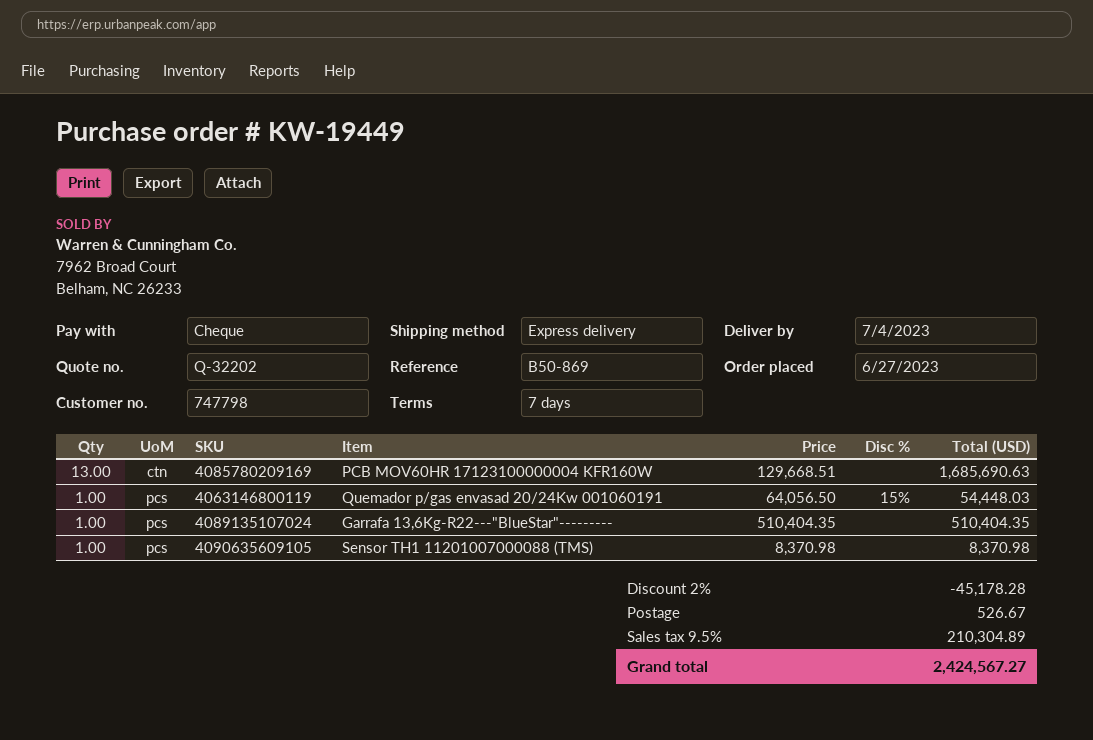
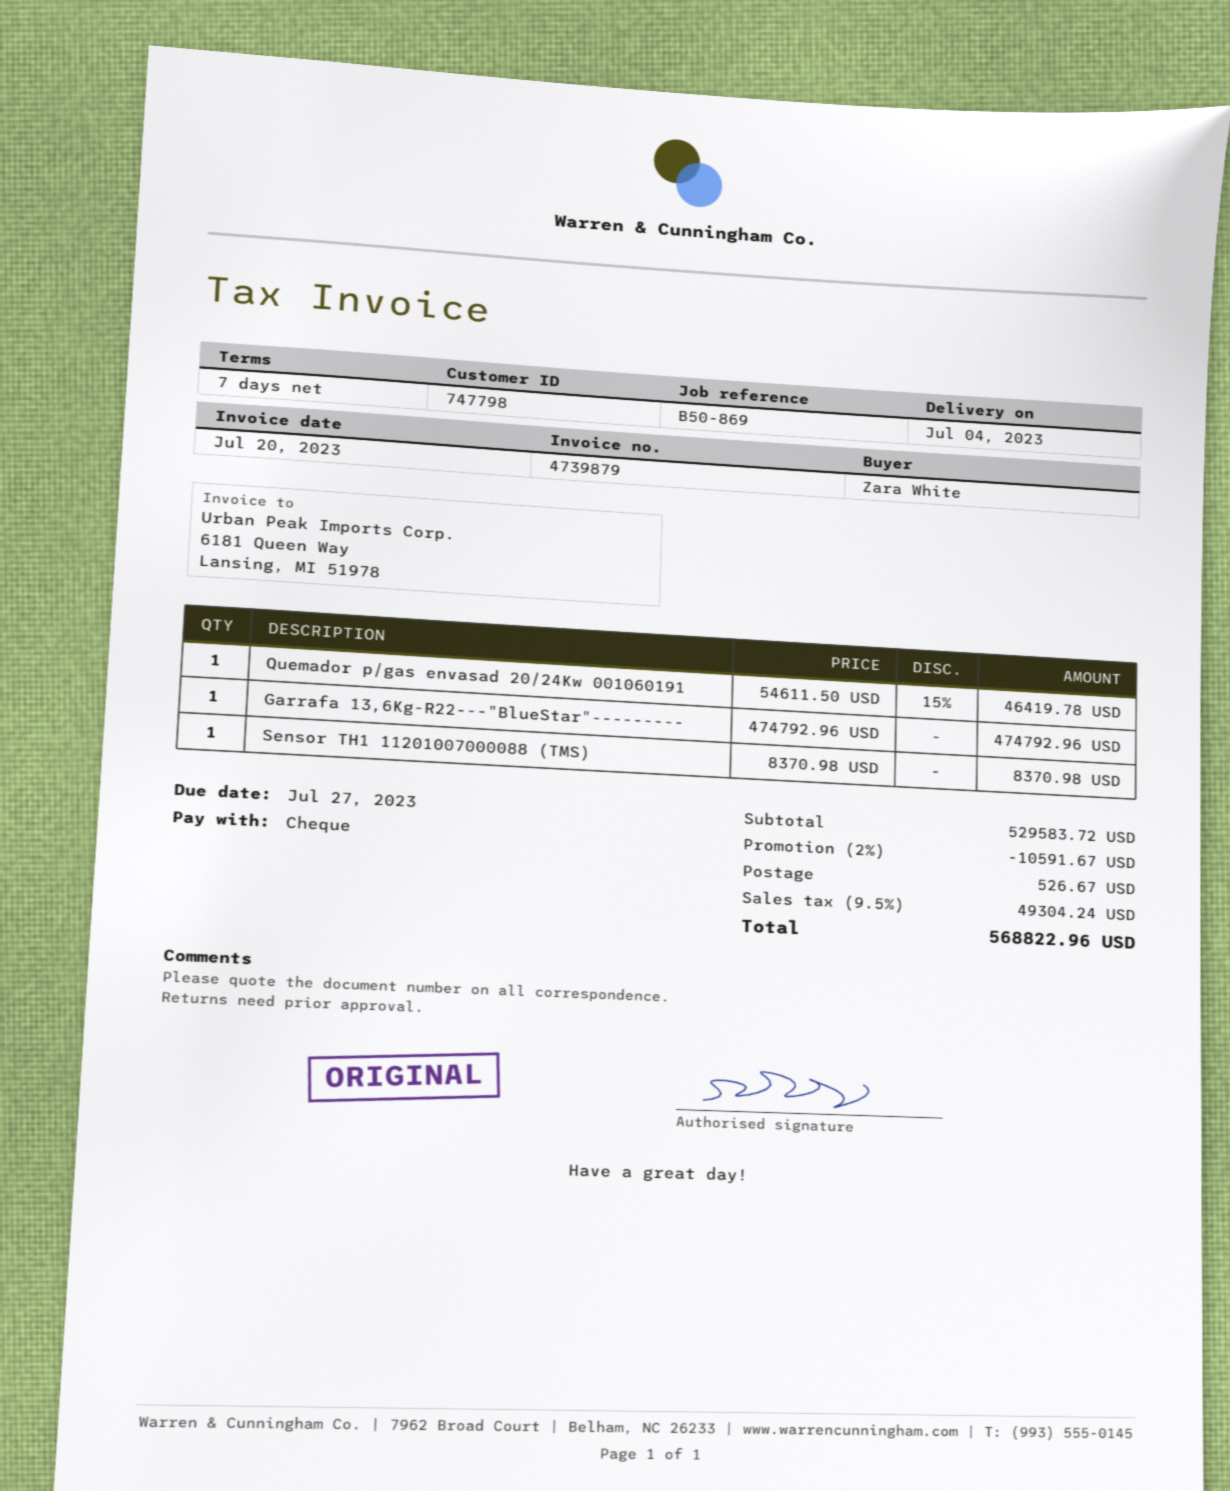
PCB MOV60HR 17123100000004 KFR160W: 13 x 129668.51 = 1685690.63 -> none
Quemador p/gas envasad 20/24Kw 001060191: 1 x 64056.50 - 15% = 54448.03 -> 1 x 54611.50 - 15% = 46419.78
Garrafa 13,6Kg-R22---"BlueStar"---------: 1 x 510404.35 = 510404.35 -> 1 x 474792.96 = 474792.96
discount: 2% = 45178.28 -> 2% = 10591.67
tax: 9.5% = 210304.89 -> 9.5% = 49304.24
total: 2424567.27 -> 568822.96

